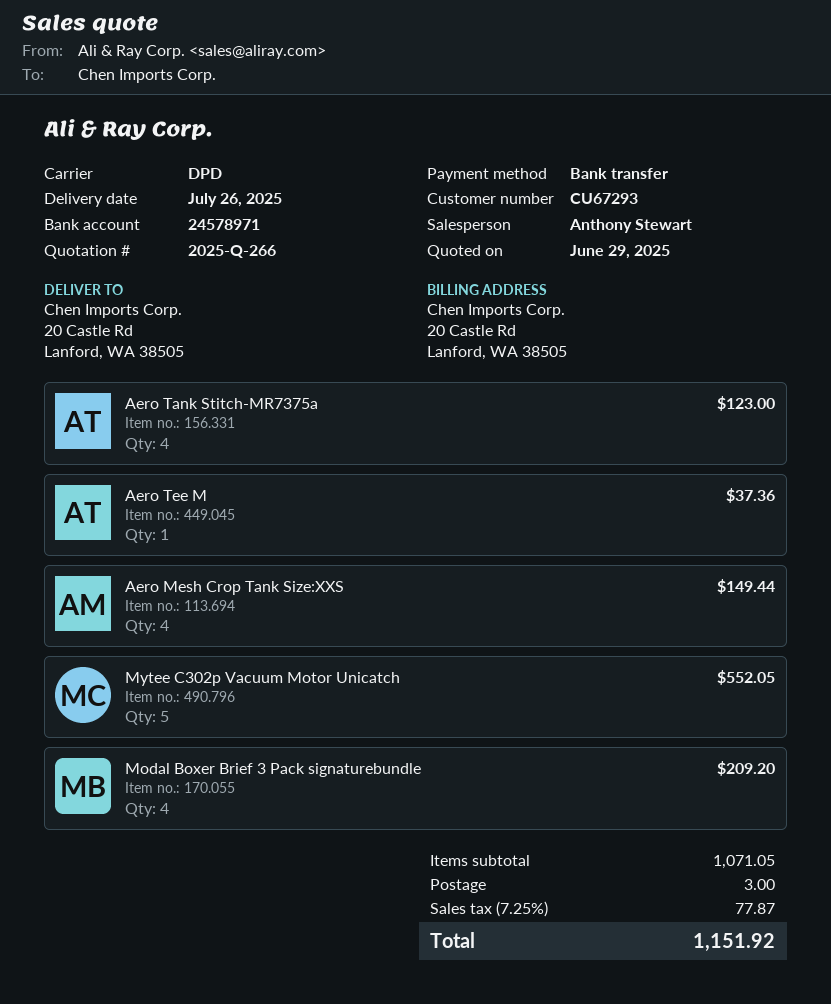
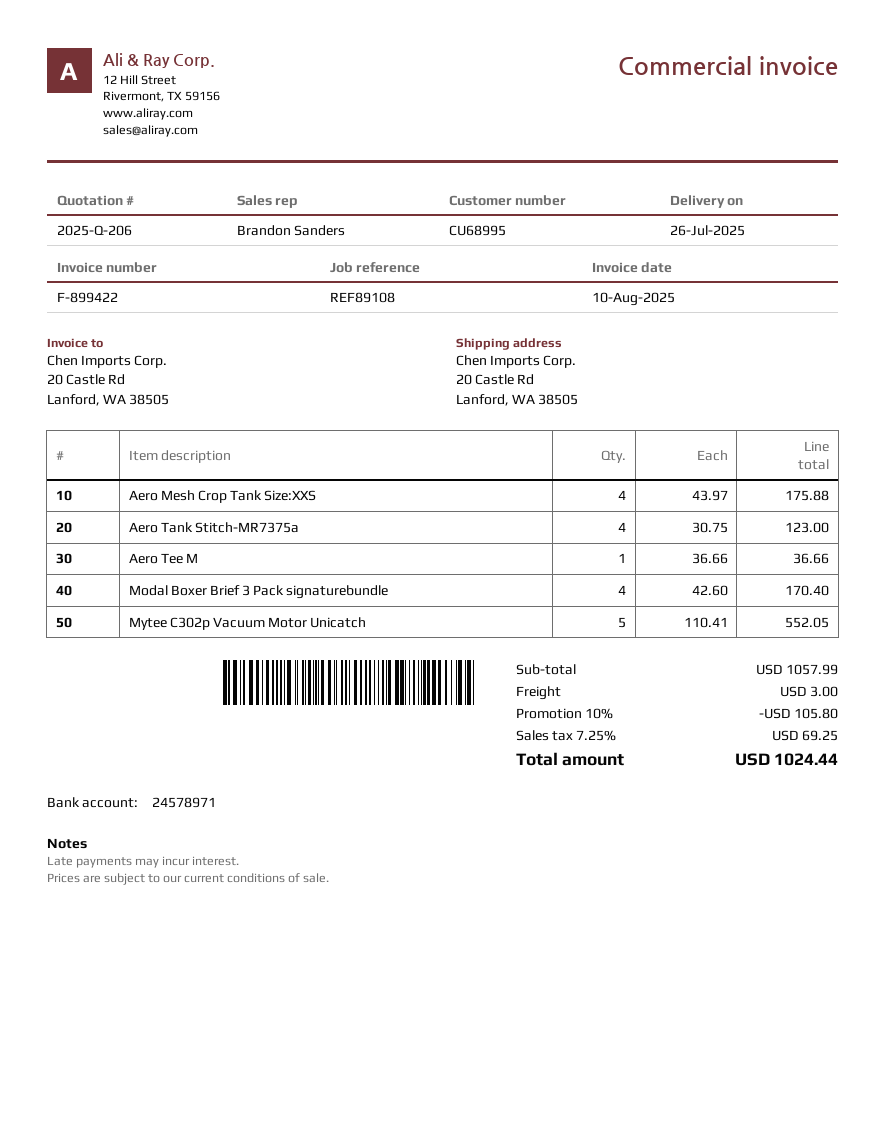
quote number: 2025-Q-266 -> 2025-Q-206
customer number: CU67293 -> CU68995
sales rep: Anthony Stewart -> Brandon Sanders
Aero Tee M: 1 for 37.36 -> 1 for 36.66
Aero Mesh Crop Tank Size:XXS: 4 for 149.44 -> 4 for 175.88
Modal Boxer Brief 3 Pack signaturebundle: 4 for 209.20 -> 4 for 170.40
subtotal: 1071.05 -> 1057.99
discount: none -> 10% = 105.80
tax: 7.25% = 77.87 -> 7.25% = 69.25
total: 1151.92 -> 1024.44

